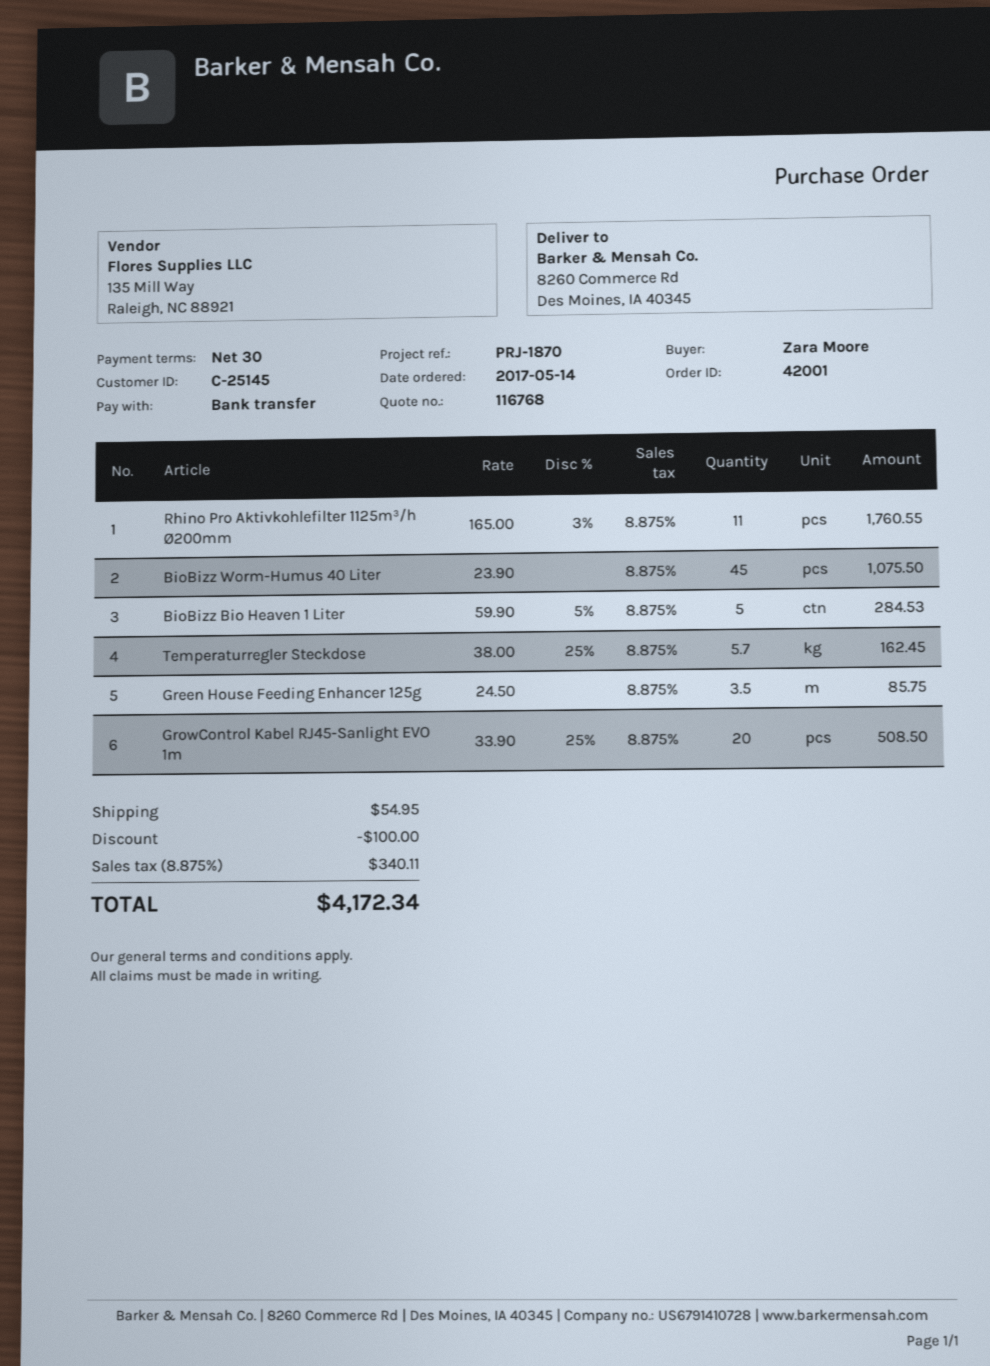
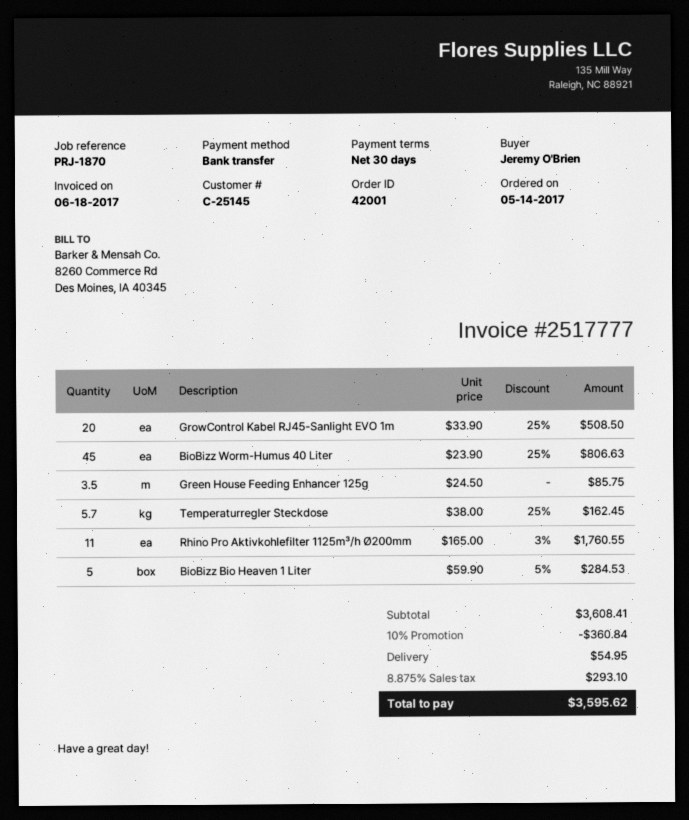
ordered by: Zara Moore -> Jeremy O'Brien
BioBizz Worm-Humus 40 Liter: 45 x 23.90 = 1075.50 -> 45 x 23.90 - 25% = 806.63
discount: 100.00 -> 360.84
tax: 8.875% = 340.11 -> 8.875% = 293.10
total: 4172.34 -> 3595.62

